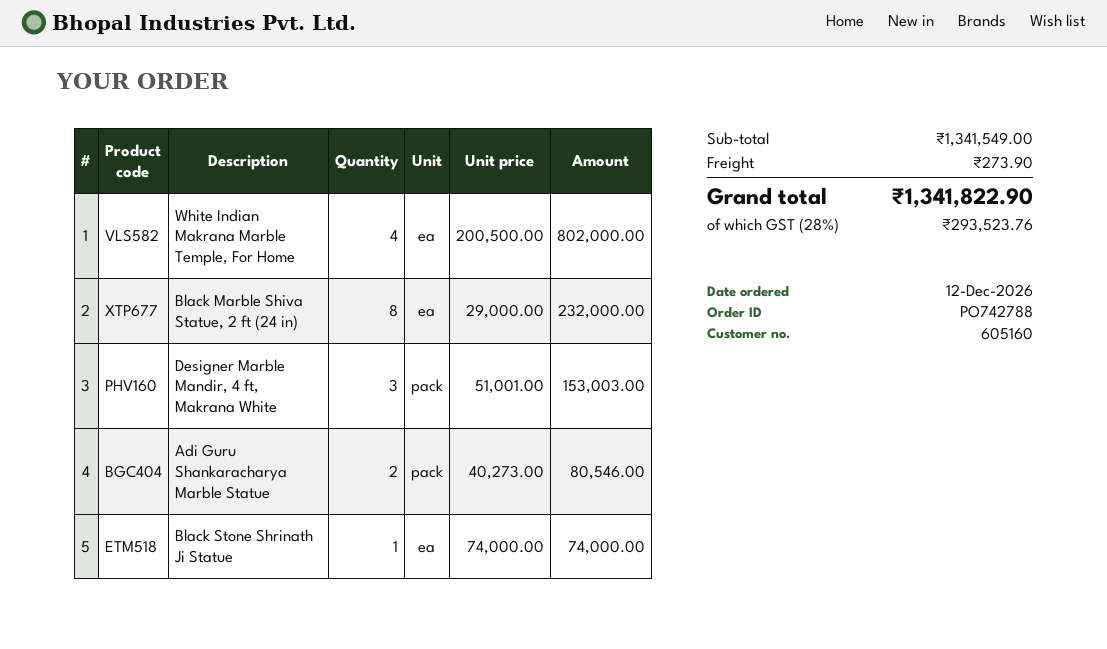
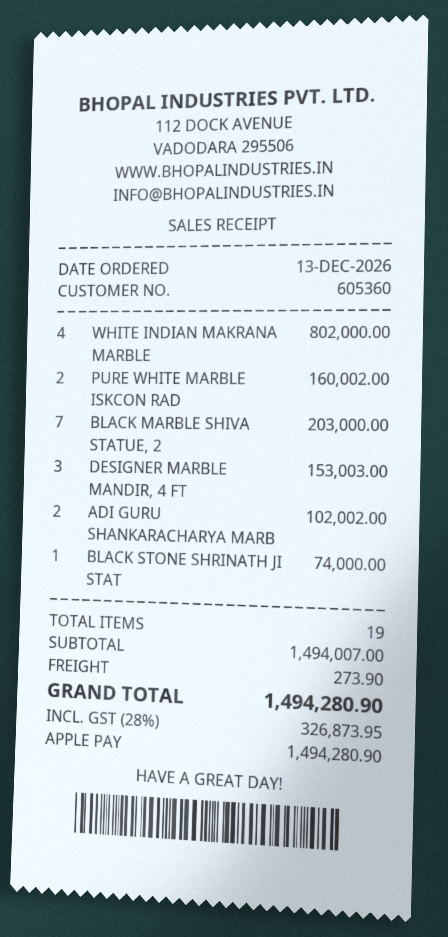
order date: 2026-12-12 -> 2026-12-13
customer number: 605160 -> 605360
Black Marble Shiva Statue, 2 ft (24 in): 8 for 232000.00 -> 7 for 203000.00
Adi Guru Shankaracharya Marble Statue: 2 for 80546.00 -> 2 for 102002.00
PURE WHITE MARBLE ISKCON RAD: none -> 2 for 160002.00
subtotal: 1341549.00 -> 1494007.00
tax: 28% = 293523.76 -> 28% = 326873.95
total: 1341822.90 -> 1494280.90

